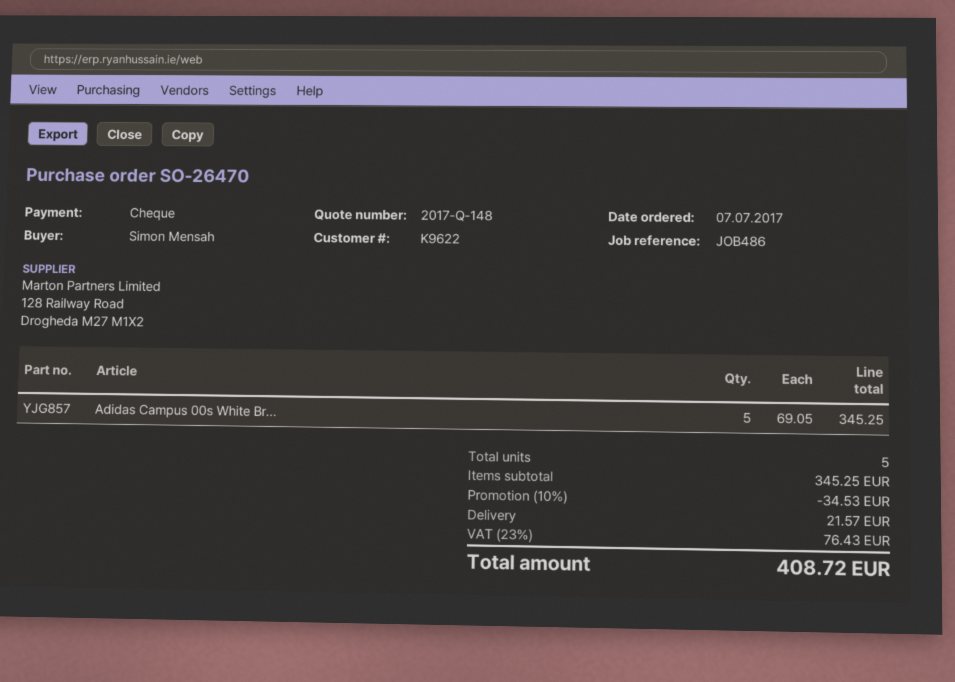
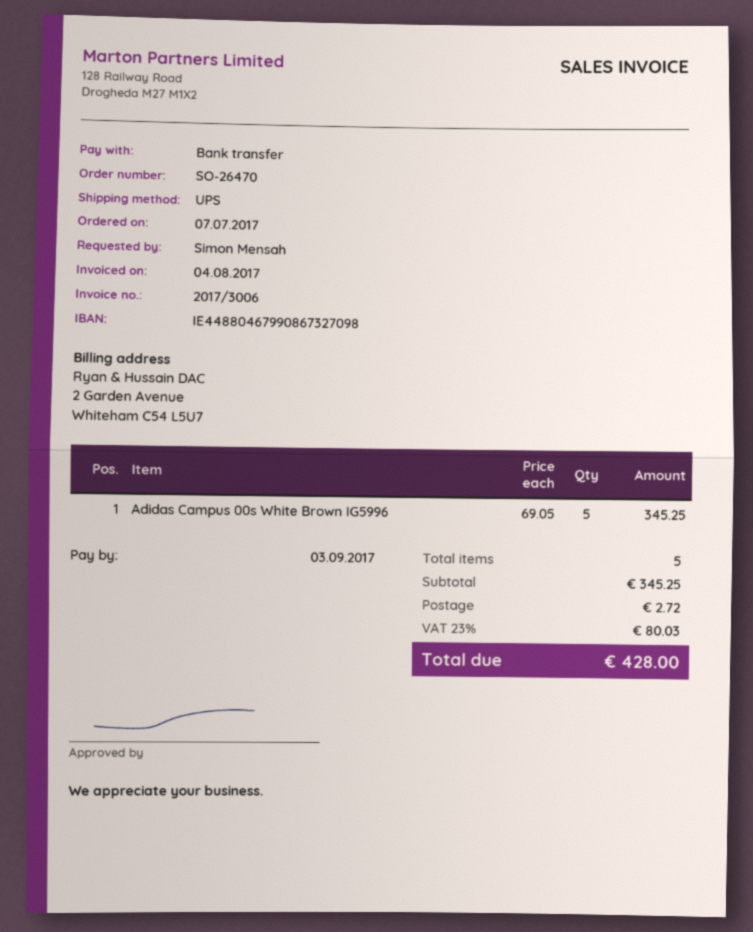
payment method: cheque -> bank transfer
discount: 10% = 34.53 -> none
shipping: 21.57 -> 2.72
tax: 23% = 76.43 -> 23% = 80.03
total: 408.72 -> 428.00

